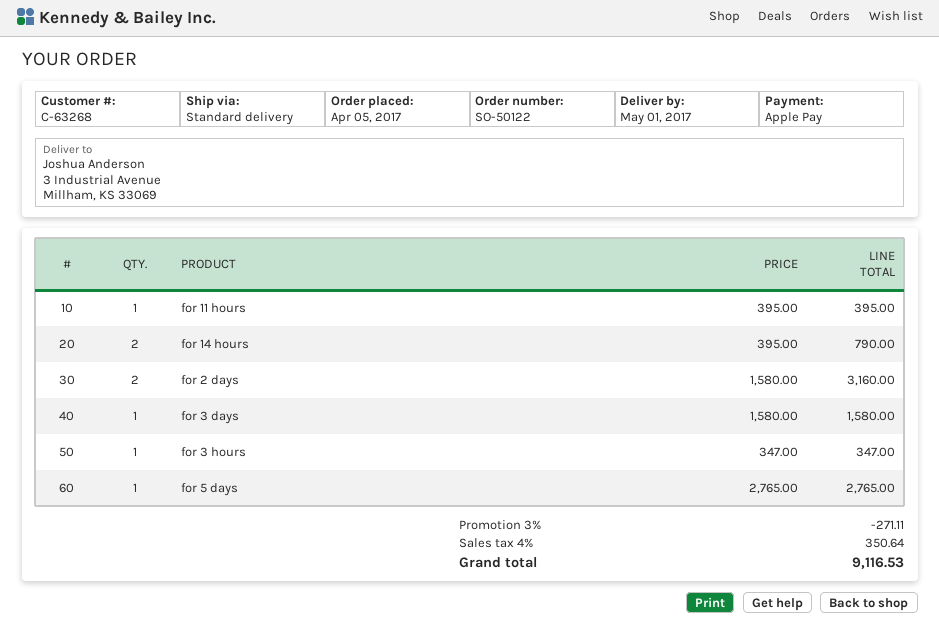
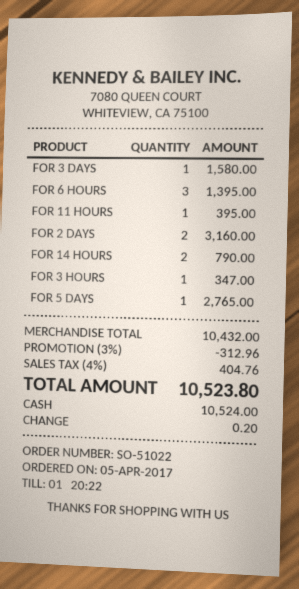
order number: SO-50122 -> SO-51022
payment method: Apple Pay -> cash
FOR 6 HOURS: none -> 3 for 1395.00
discount: 3% = 271.11 -> 3% = 312.96
tax: 4% = 350.64 -> 4% = 404.76
total: 9116.53 -> 10523.80

